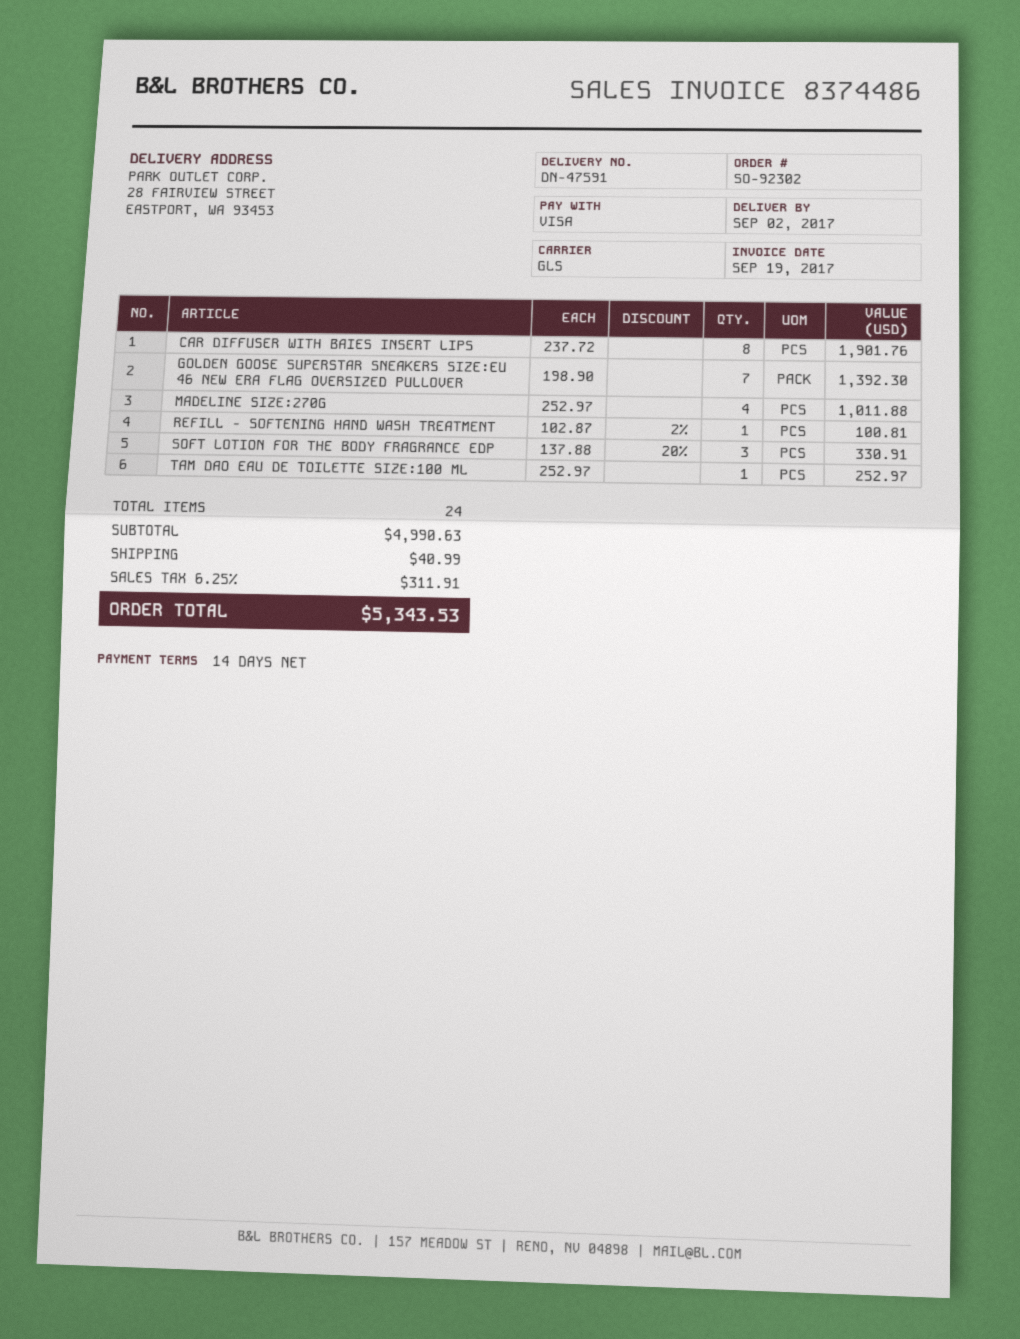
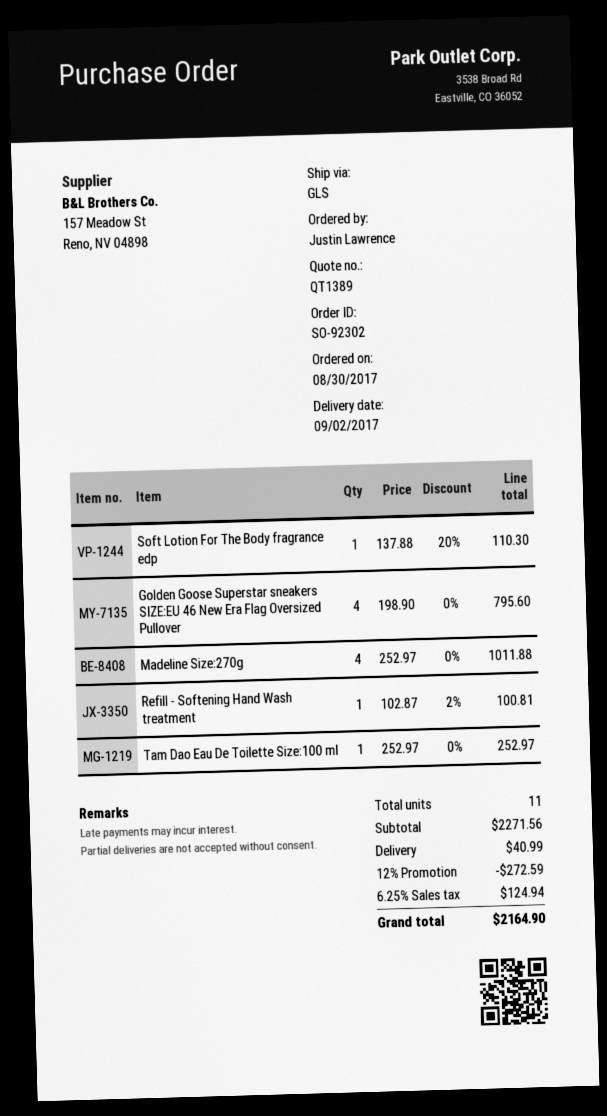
CAR DIFFUSER WITH BAIES INSERT LIPS: 8 x 237.72 = 1901.76 -> none
GOLDEN GOOSE SUPERSTAR SNEAKERS SIZE:EU 46 NEW ERA FLAG OVERSIZED PULLOVER: 7 x 198.90 = 1392.30 -> 4 x 198.90 = 795.60
SOFT LOTION FOR THE BODY FRAGRANCE EDP: 3 x 137.88 - 20% = 330.91 -> 1 x 137.88 - 20% = 110.30
total quantity: 24 -> 11
subtotal: 4990.63 -> 2271.56
discount: none -> 12% = 272.59
tax: 6.25% = 311.91 -> 6.25% = 124.94
total: 5343.53 -> 2164.90

